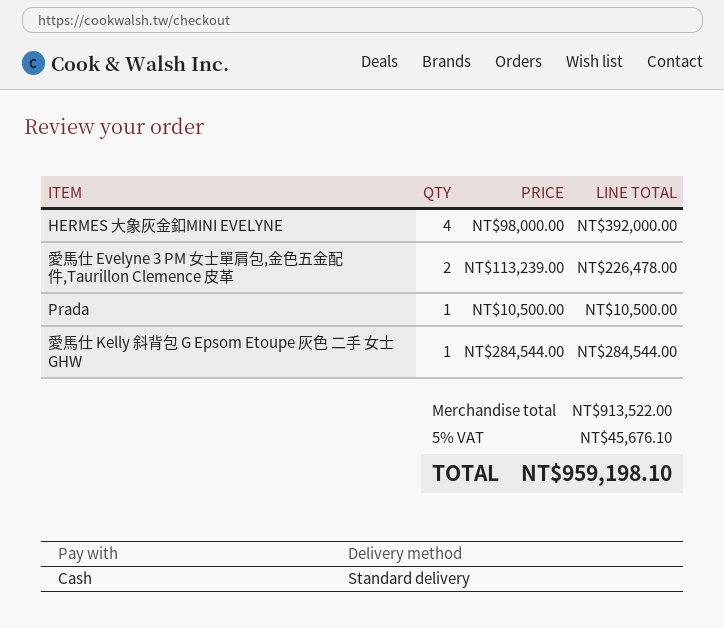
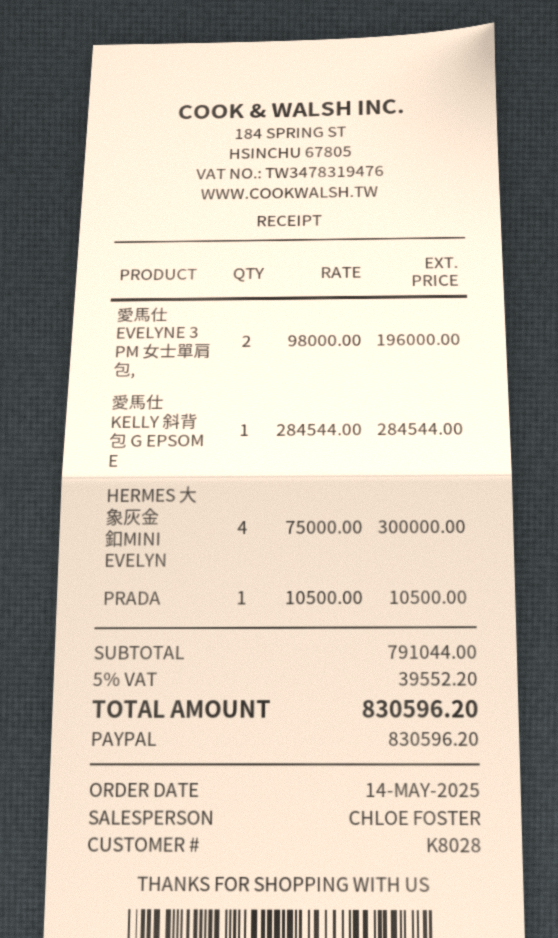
payment method: cash -> PayPal
HERMES 大象灰金釦MINI EVELYNE: 4 x 98000.00 = 392000.00 -> 4 x 75000.00 = 300000.00
愛馬仕 Evelyne 3 PM 女士單肩包,金色五金配件,Taurillon Clemence 皮革: 2 x 113239.00 = 226478.00 -> 2 x 98000.00 = 196000.00
subtotal: 913522.00 -> 791044.00
tax: 5% = 45676.10 -> 5% = 39552.20
total: 959198.10 -> 830596.20

